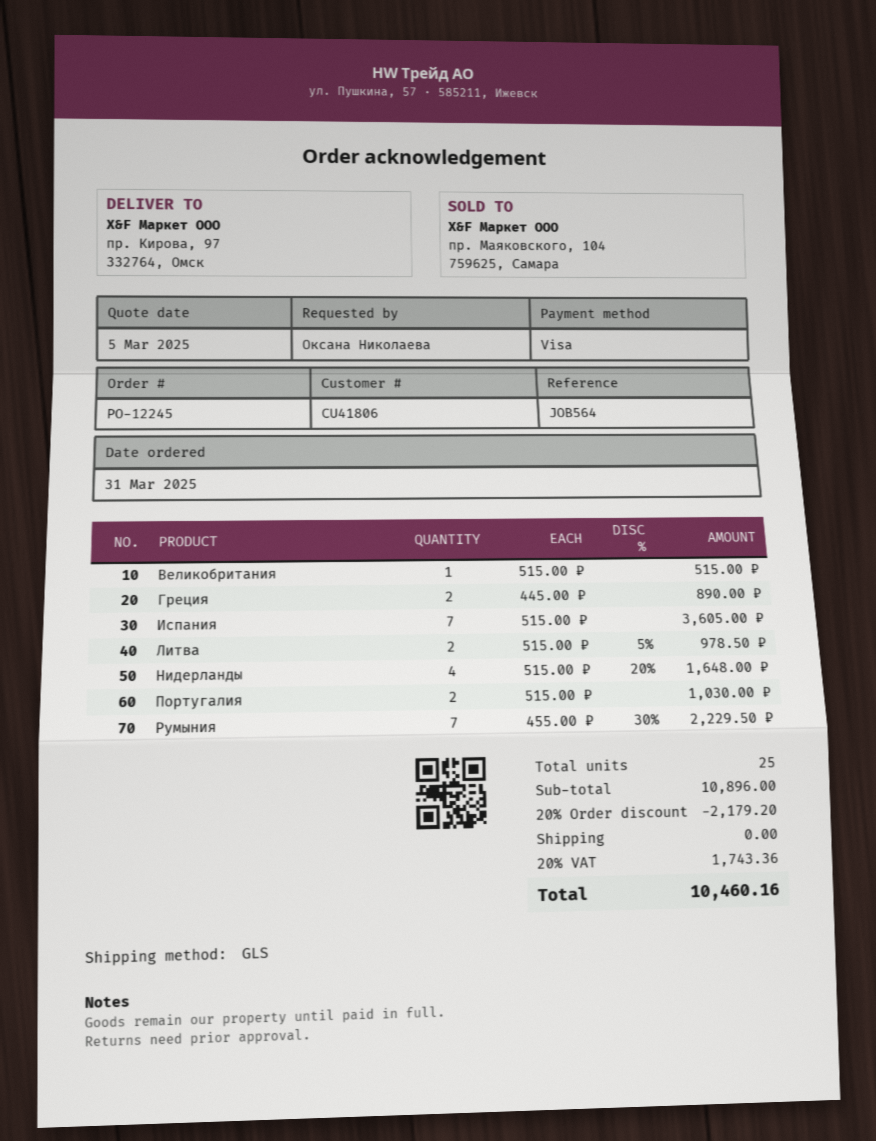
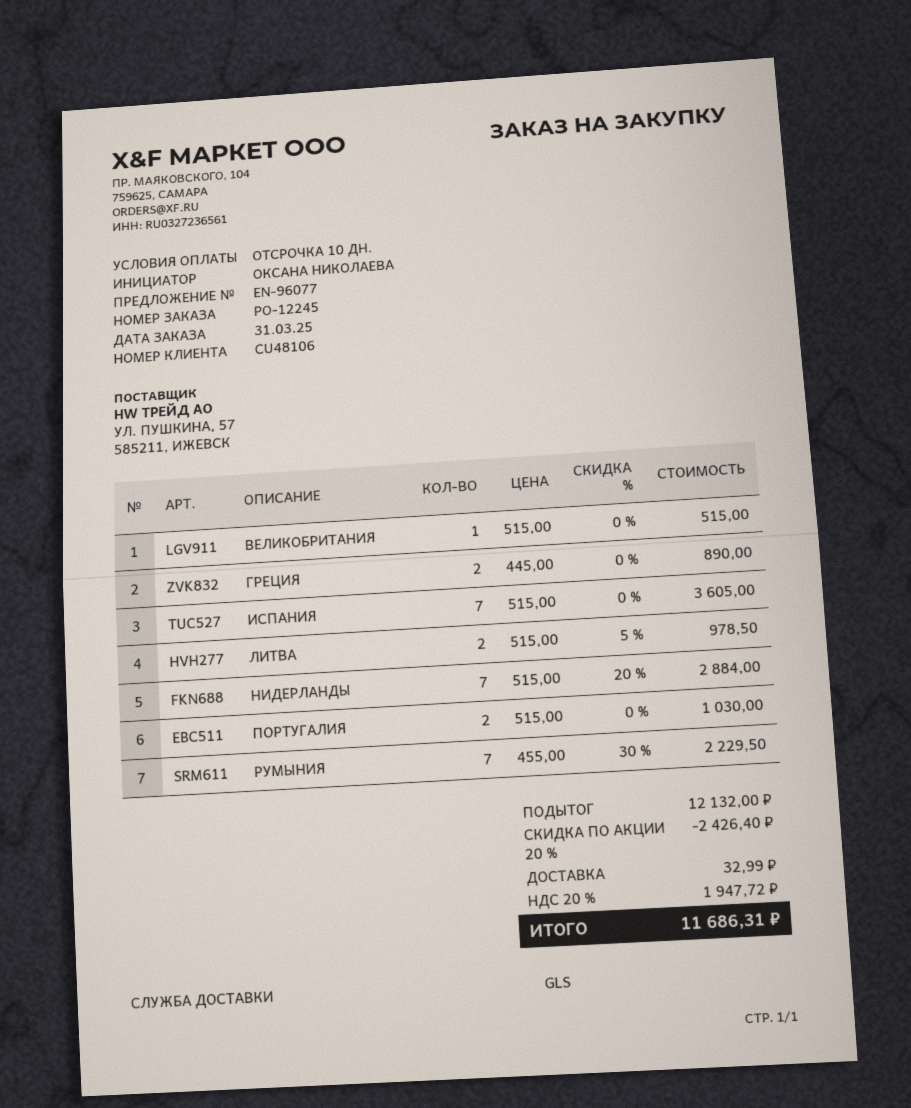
customer number: CU41806 -> CU48106
Нидерланды: 4 x 515.00 - 20% = 1648.00 -> 7 x 515.00 - 20% = 2884.00
subtotal: 10896.00 -> 12132.00
discount: 20% = 2179.20 -> 20% = 2426.40
shipping: 0.00 -> 32.99
tax: 20% = 1743.36 -> 20% = 1947.72
total: 10460.16 -> 11686.31

